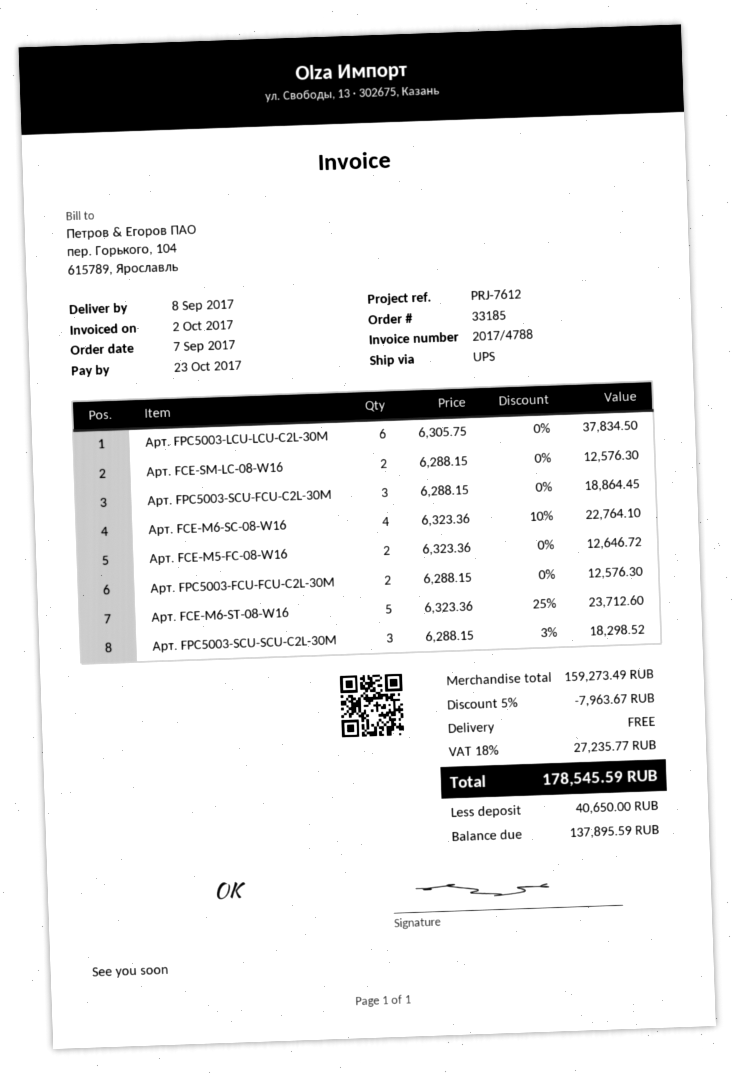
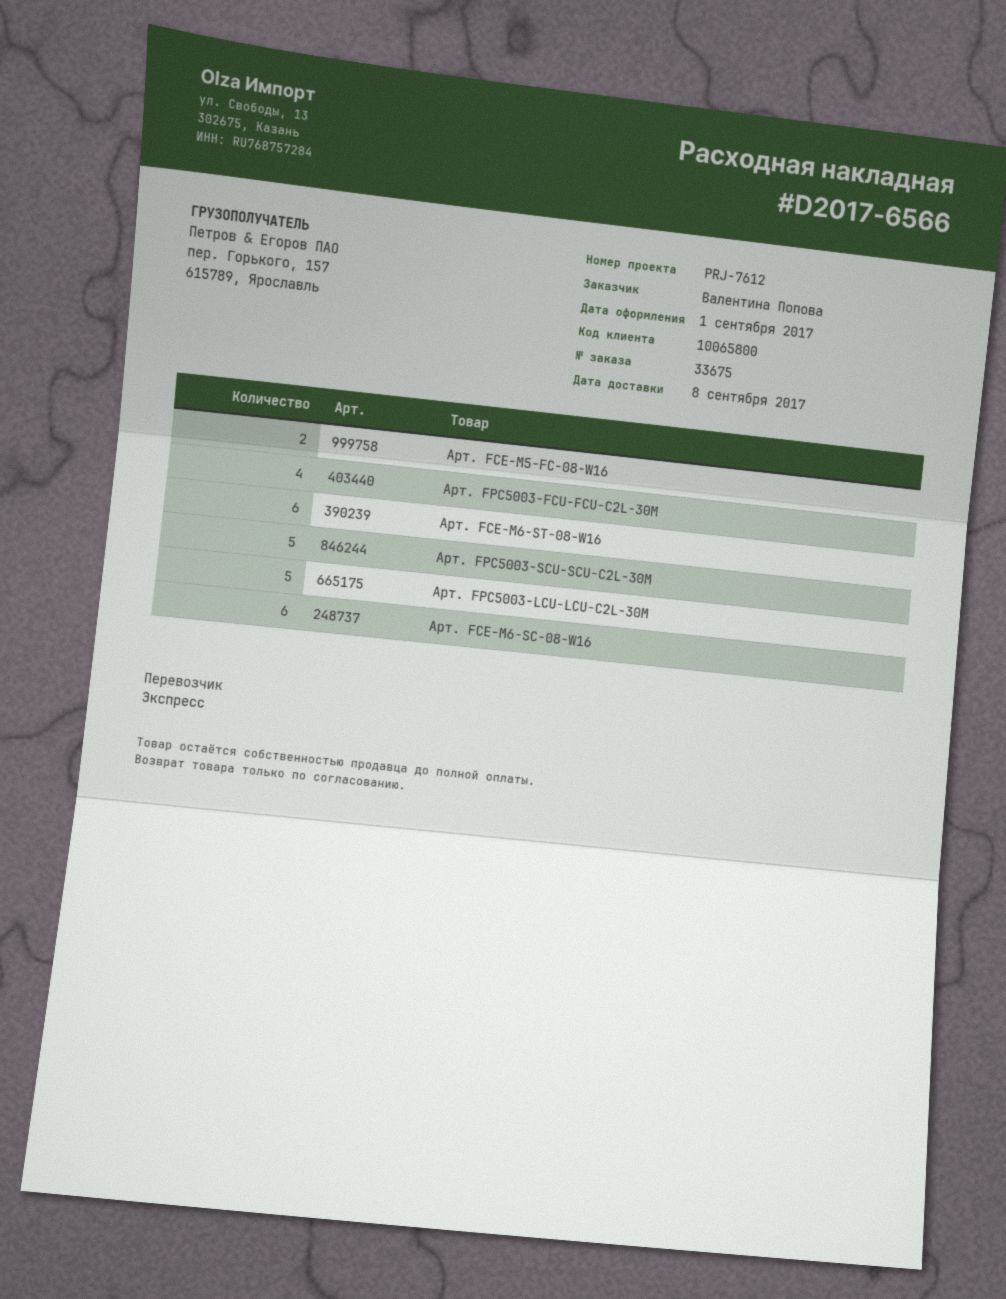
order number: 33185 -> 33675
order date: 2017-09-07 -> 2017-09-01
shipping method: UPS -> express
Арт. FPC5003-LCU-LCU-C2L-30M: 6 -> 5
Арт. FCE-SM-LC-08-W16: 2 -> none
Арт. FPC5003-SCU-FCU-C2L-30M: 3 -> none
Арт. FCE-M6-SC-08-W16: 4 -> 6
Арт. FPC5003-FCU-FCU-C2L-30M: 2 -> 4
Арт. FCE-M6-ST-08-W16: 5 -> 6
Арт. FPC5003-SCU-SCU-C2L-30M: 3 -> 5

